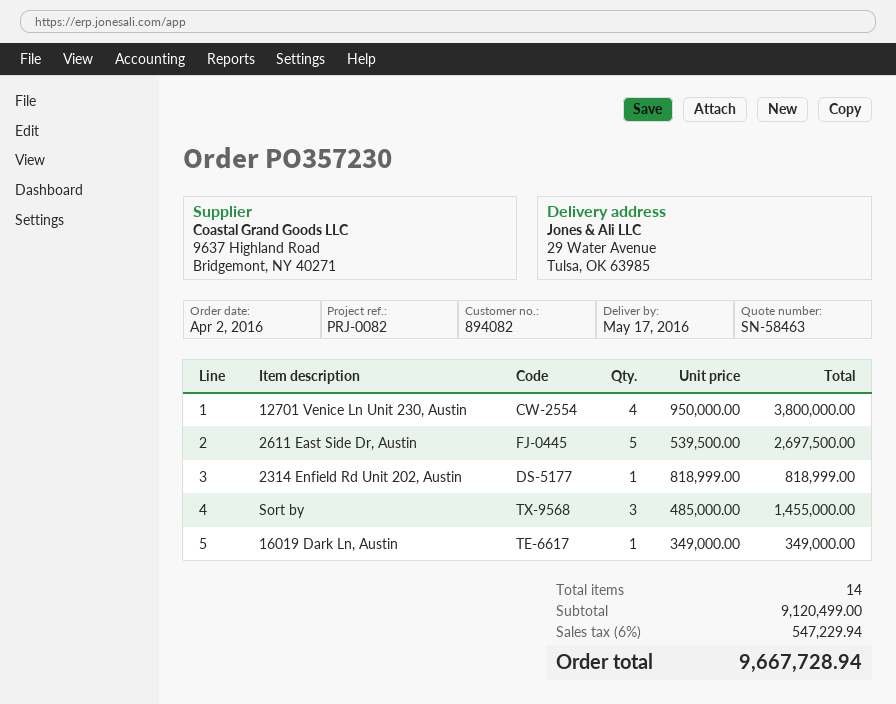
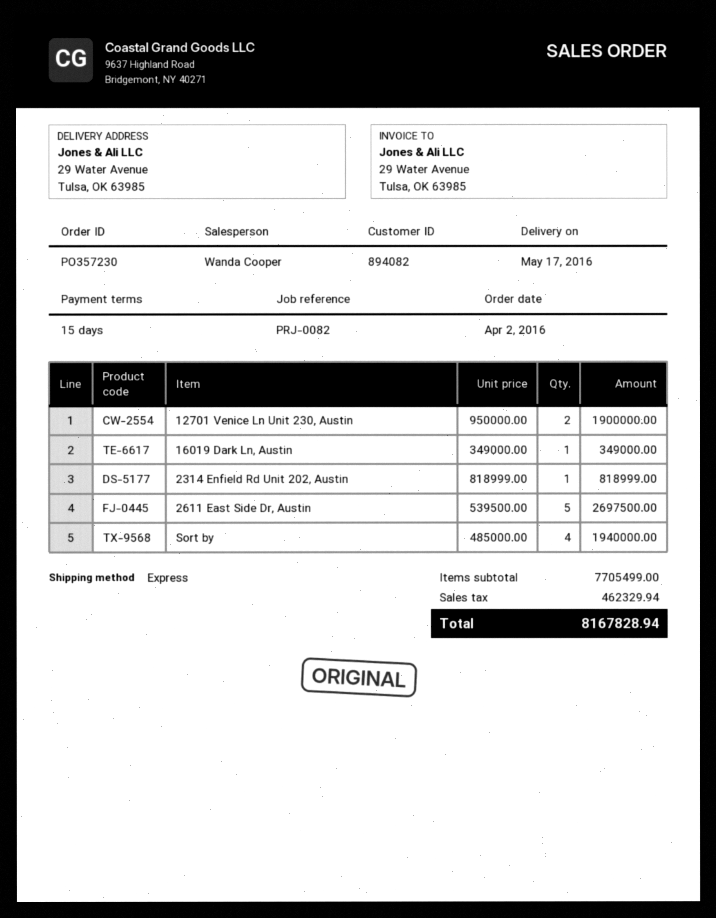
12701 Venice Ln Unit 230, Austin: 4 x 950000.00 = 3800000.00 -> 2 x 950000.00 = 1900000.00
Sort by: 3 x 485000.00 = 1455000.00 -> 4 x 485000.00 = 1940000.00
subtotal: 9120499.00 -> 7705499.00
tax: 547229.94 -> 462329.94
total: 9667728.94 -> 8167828.94

